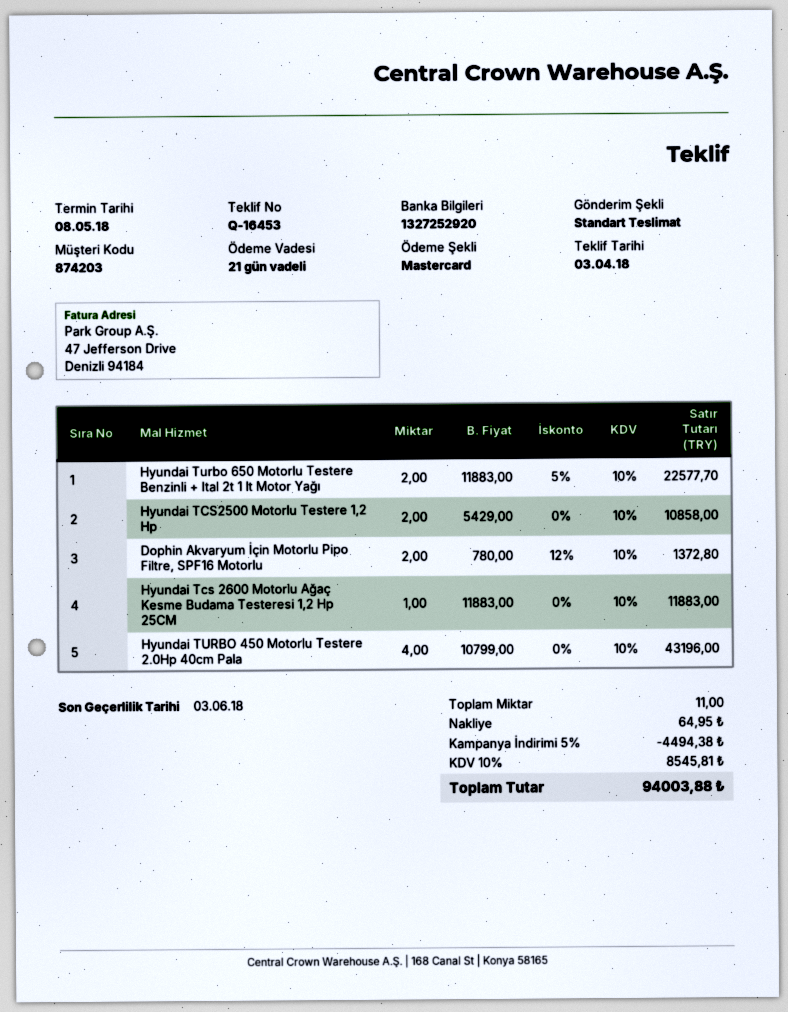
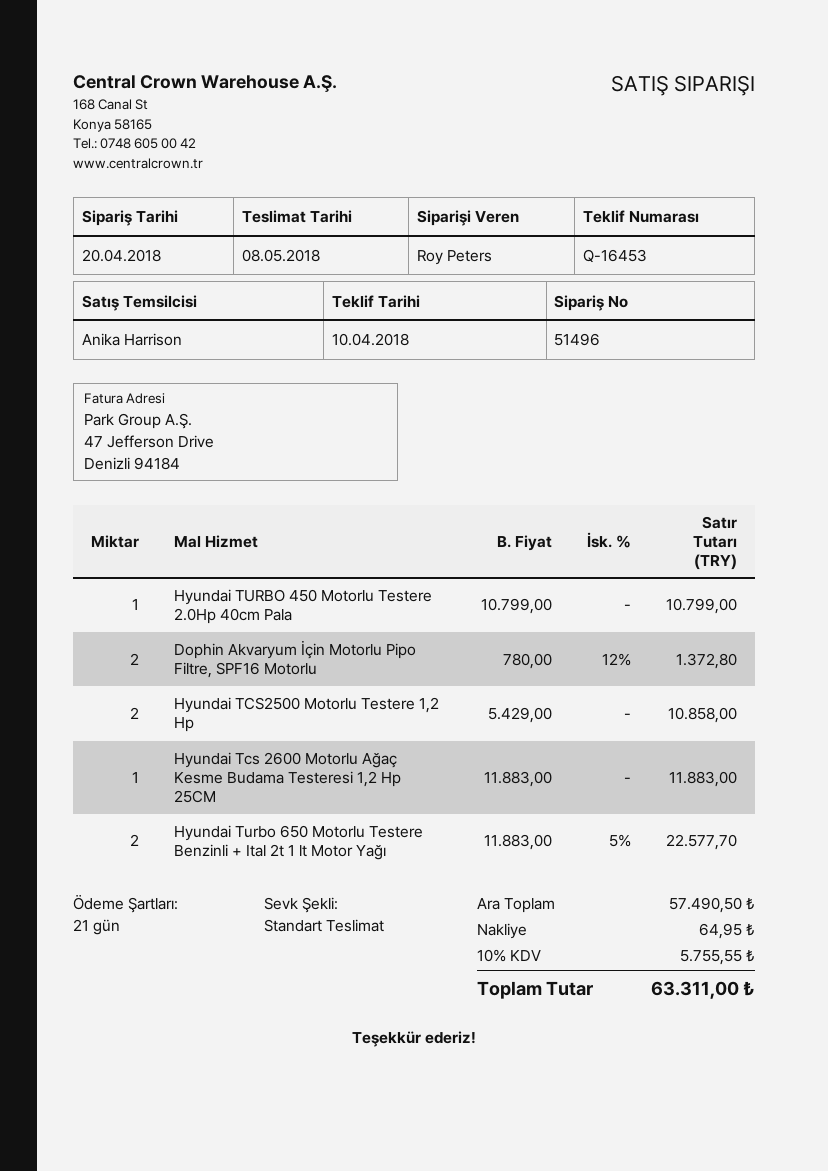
quote date: 2018-04-03 -> 2018-04-10
Hyundai TURBO 450 Motorlu Testere 2.0Hp 40cm Pala: 4 x 10799.00 = 43196.00 -> 1 x 10799.00 = 10799.00
discount: 5% = 4494.38 -> none
tax: 10% = 8545.81 -> 10% = 5755.55
total: 94003.88 -> 63311.00

